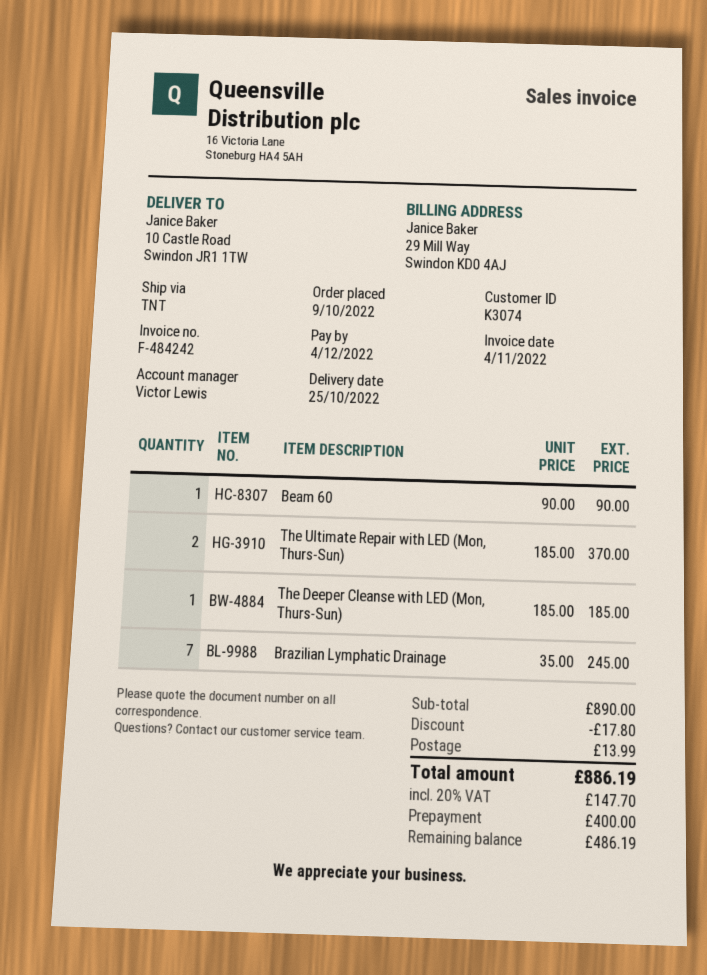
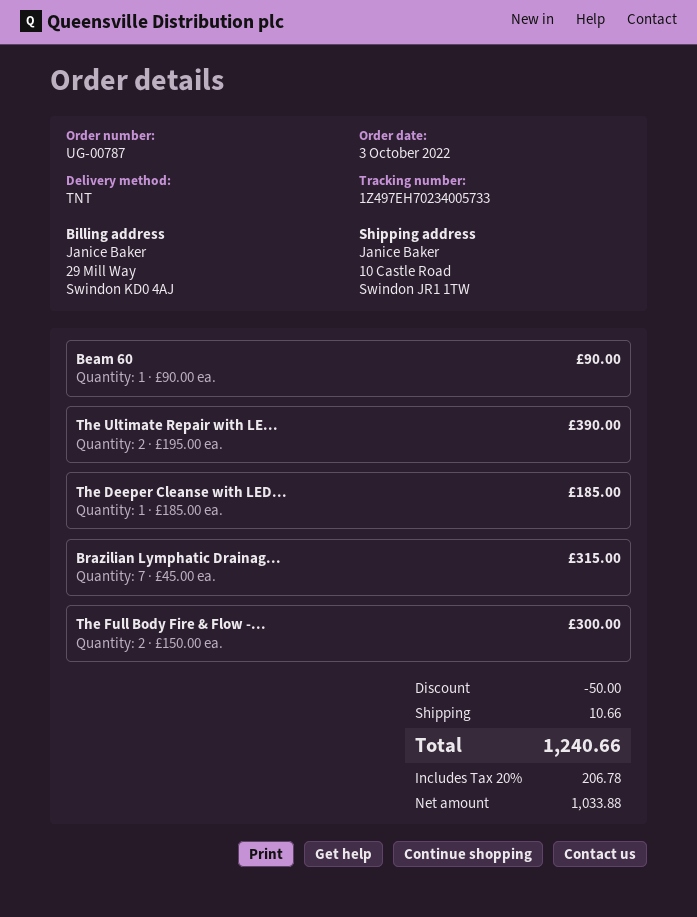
order date: 2022-10-09 -> 2022-10-03
The Ultimate Repair with LED (Mon, Thurs-Sun): 2 x 185.00 = 370.00 -> 2 x 195.00 = 390.00
Brazilian Lymphatic Drainage: 7 x 35.00 = 245.00 -> 7 x 45.00 = 315.00
The Full Body Fire & Flow -...: none -> 2 x 150.00 = 300.00
discount: 17.80 -> 50.00
shipping: 13.99 -> 10.66
tax: 20% = 147.70 -> 20% = 206.78
total: 886.19 -> 1240.66

